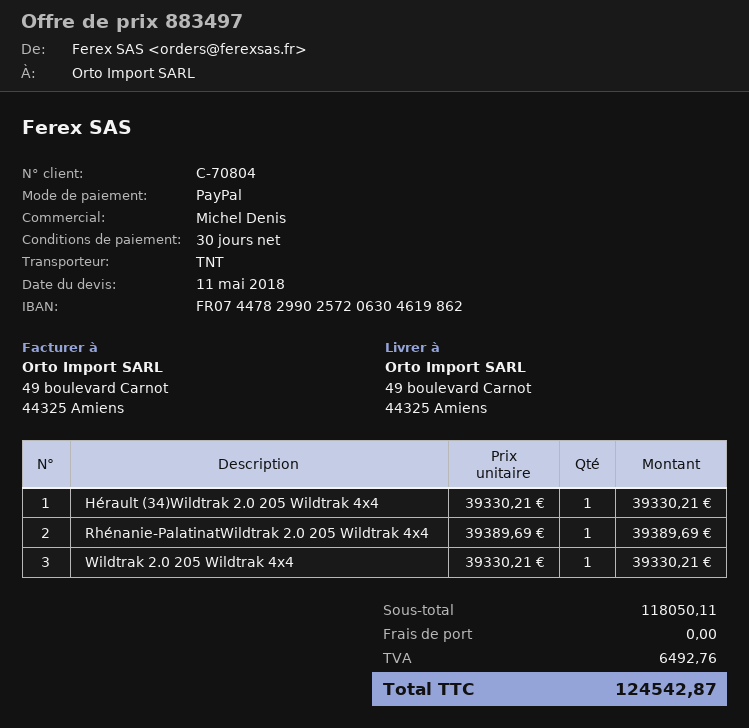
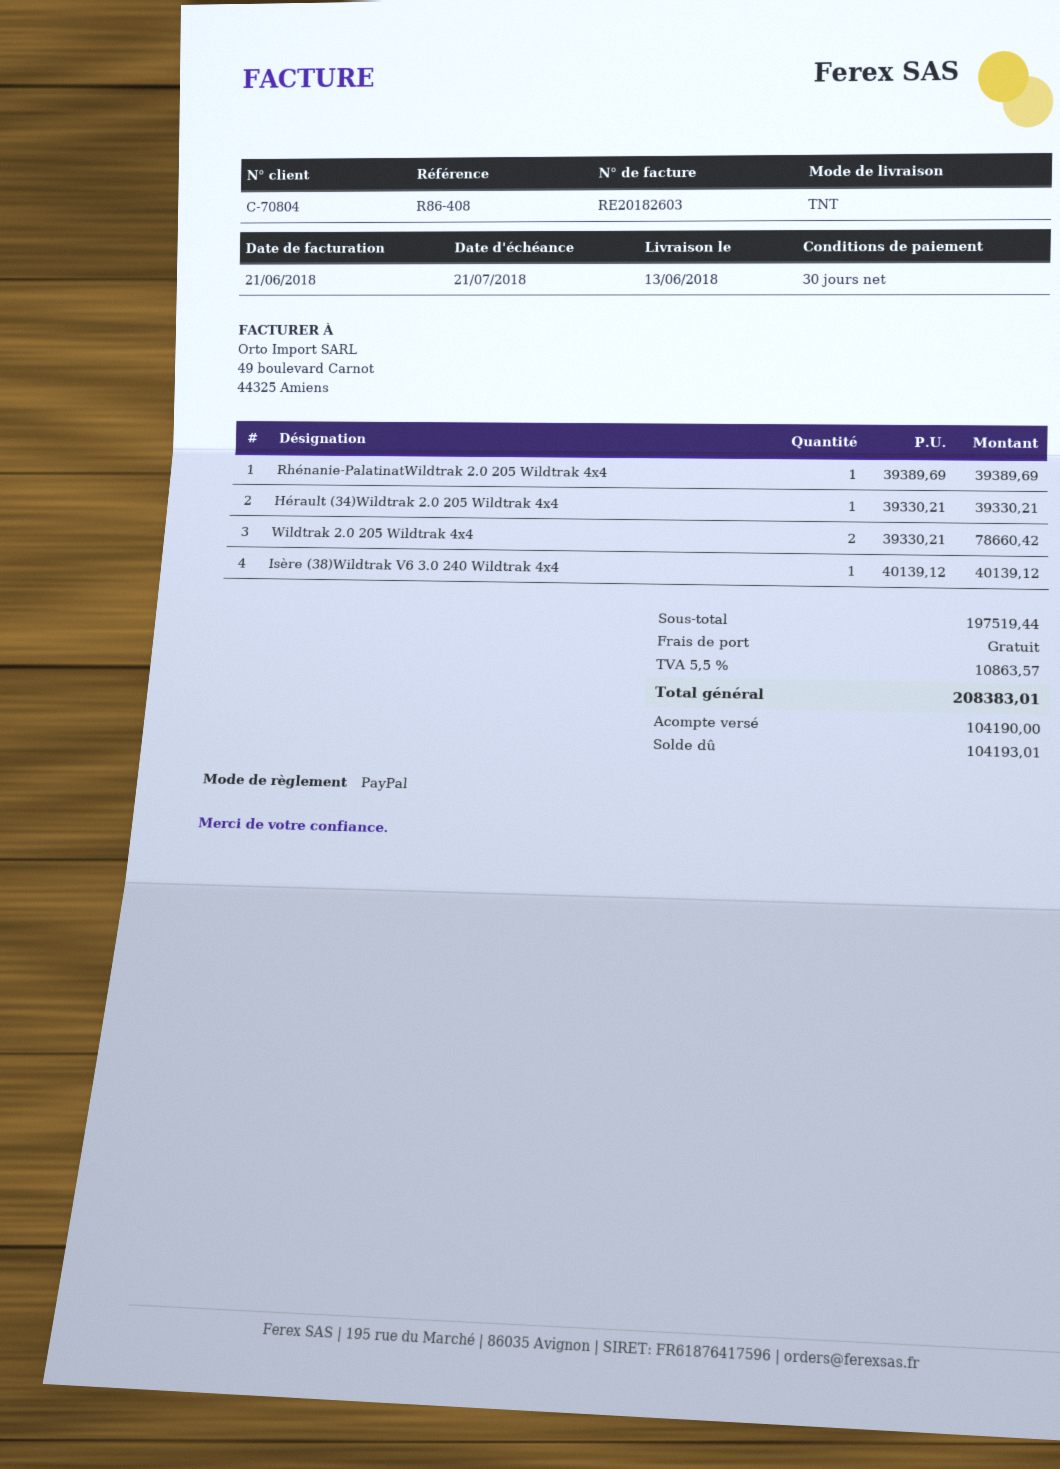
Wildtrak 2.0 205 Wildtrak 4x4: 1 x 39330.21 = 39330.21 -> 2 x 39330.21 = 78660.42
Isère (38)Wildtrak V6 3.0 240 Wildtrak 4x4: none -> 1 x 40139.12 = 40139.12
subtotal: 118050.11 -> 197519.44
tax: 6492.76 -> 10863.57
total: 124542.87 -> 208383.01

